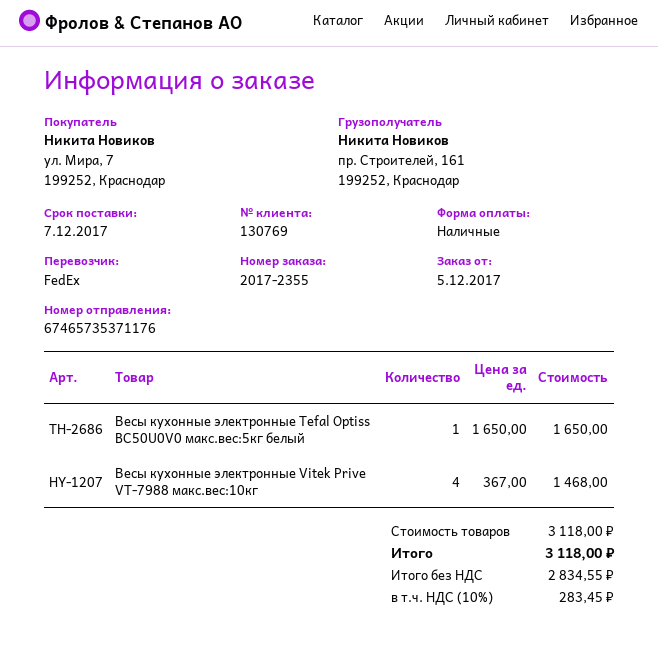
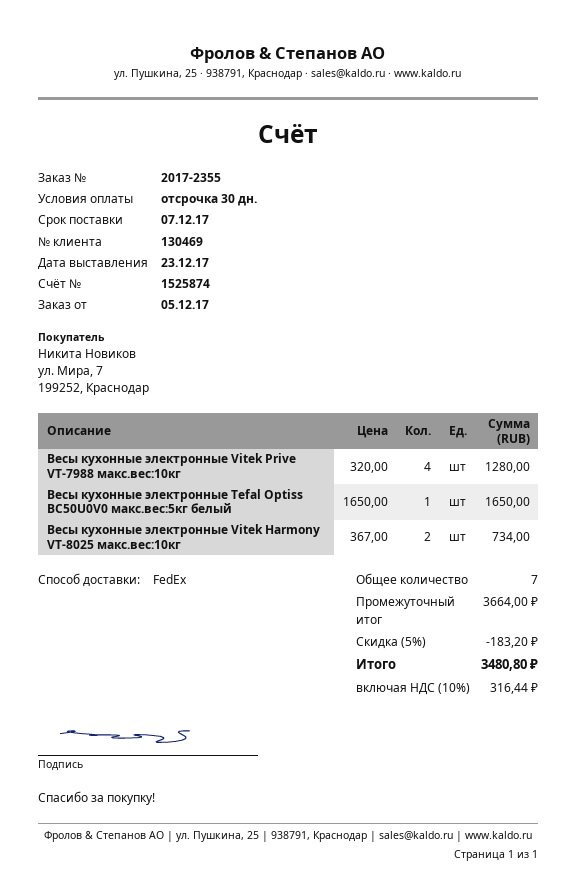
customer number: 130769 -> 130469
Весы кухонные электронные Vitek Prive VT-7988 макс.вес:10кг: 4 x 367.00 = 1468.00 -> 4 x 320.00 = 1280.00
Весы кухонные электронные Vitek Harmony VT-8025 макс.вес:10кг: none -> 2 x 367.00 = 734.00
subtotal: 3118.00 -> 3664.00
discount: none -> 5% = 183.20
tax: 10% = 283.45 -> 10% = 316.44
total: 3118.00 -> 3480.80

